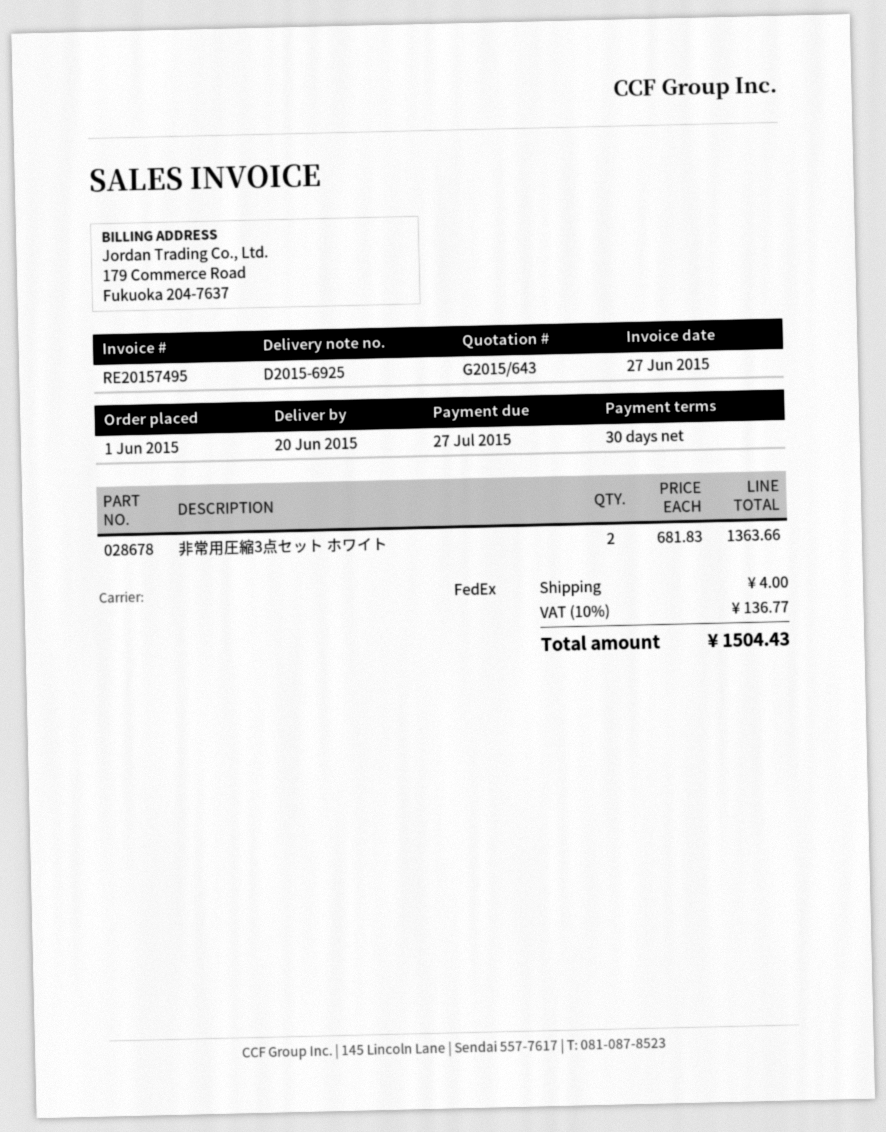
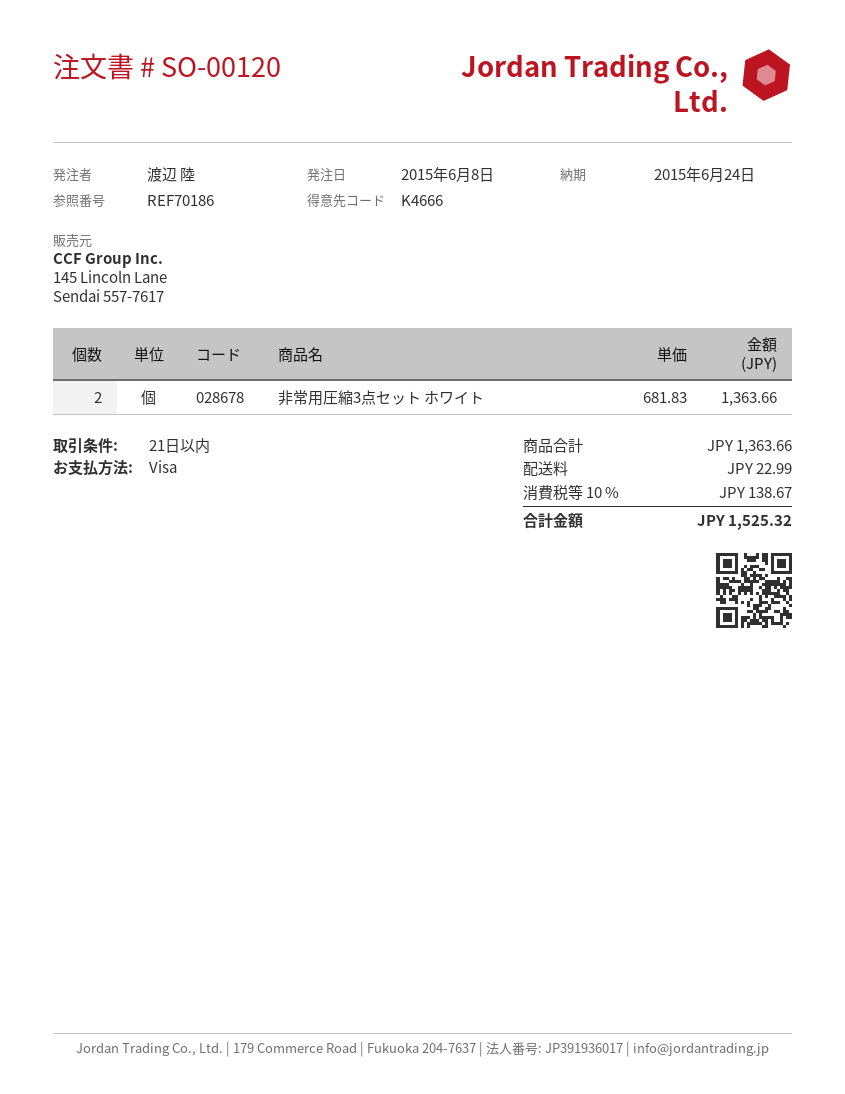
order date: 2015-06-01 -> 2015-06-08
delivery date: 2015-06-20 -> 2015-06-24
payment terms: 30 days -> 21 days
shipping: 4.00 -> 22.99
tax: 10% = 136.77 -> 10% = 138.67
total: 1504.43 -> 1525.32

